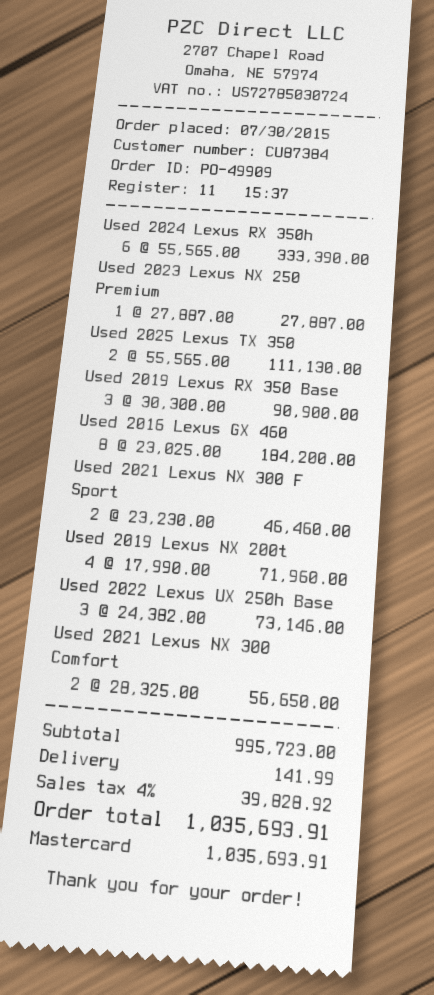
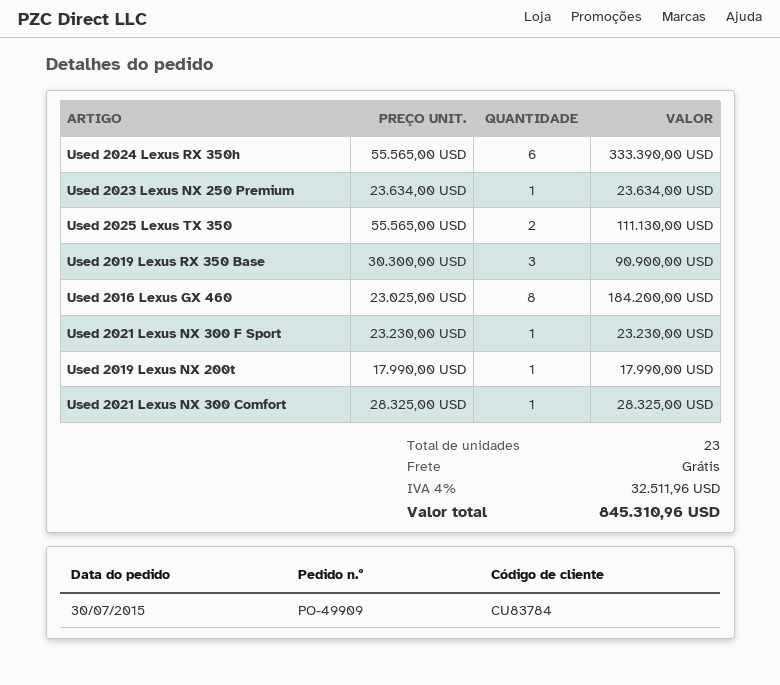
customer number: CU87384 -> CU83784
Used 2023 Lexus NX 250 Premium: 1 x 27887.00 = 27887.00 -> 1 x 23634.00 = 23634.00
Used 2021 Lexus NX 300 F Sport: 2 x 23230.00 = 46460.00 -> 1 x 23230.00 = 23230.00
Used 2019 Lexus NX 200t: 4 x 17990.00 = 71960.00 -> 1 x 17990.00 = 17990.00
Used 2022 Lexus UX 250h Base: 3 x 24382.00 = 73146.00 -> none
Used 2021 Lexus NX 300 Comfort: 2 x 28325.00 = 56650.00 -> 1 x 28325.00 = 28325.00
shipping: 141.99 -> 0.00
tax: 4% = 39828.92 -> 4% = 32511.96
total: 1035693.91 -> 845310.96

